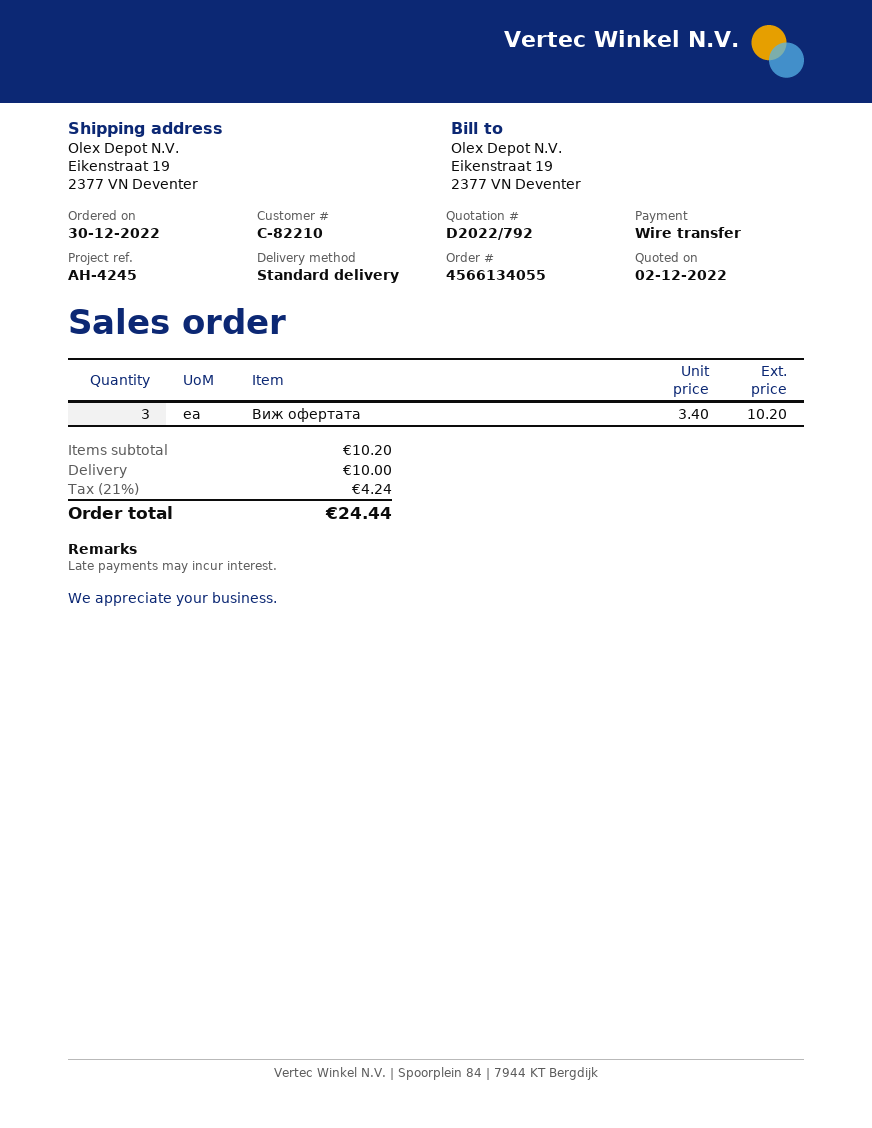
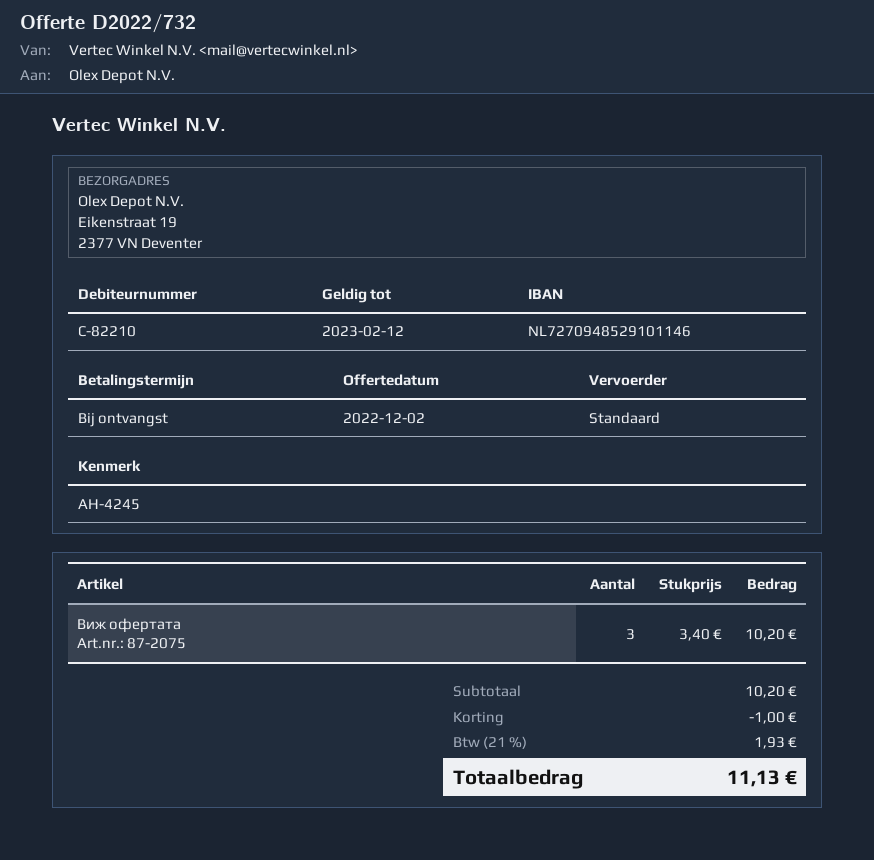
quote number: D2022/792 -> D2022/732
discount: none -> 1.00
shipping: 10.00 -> none
tax: 21% = 4.24 -> 21% = 1.93
total: 24.44 -> 11.13

